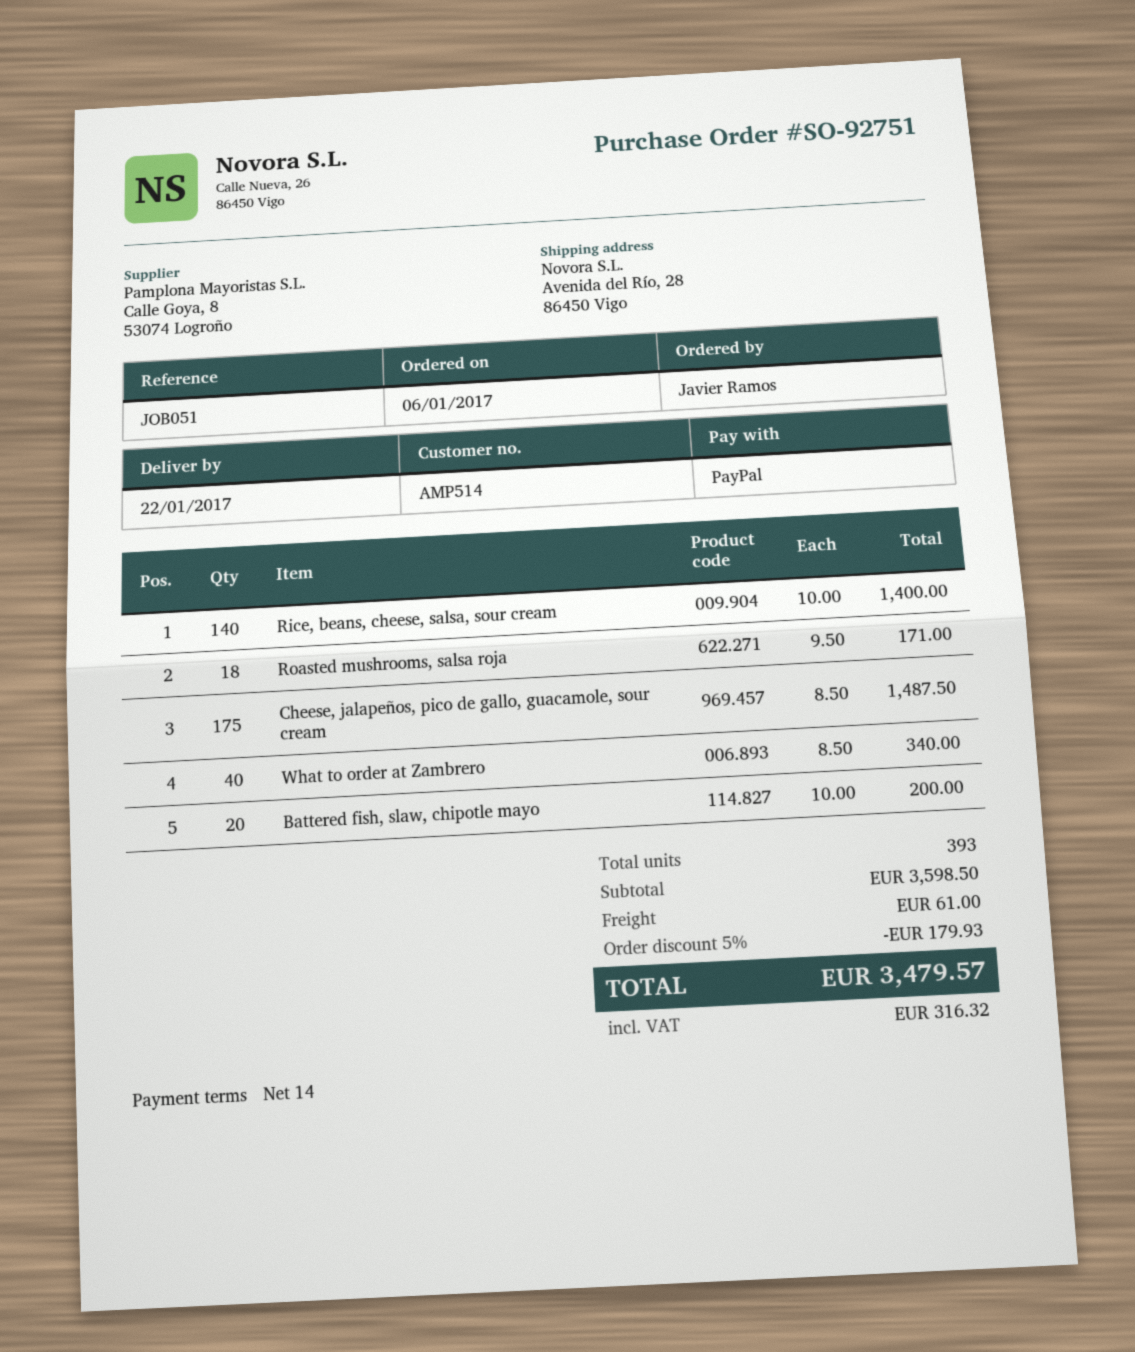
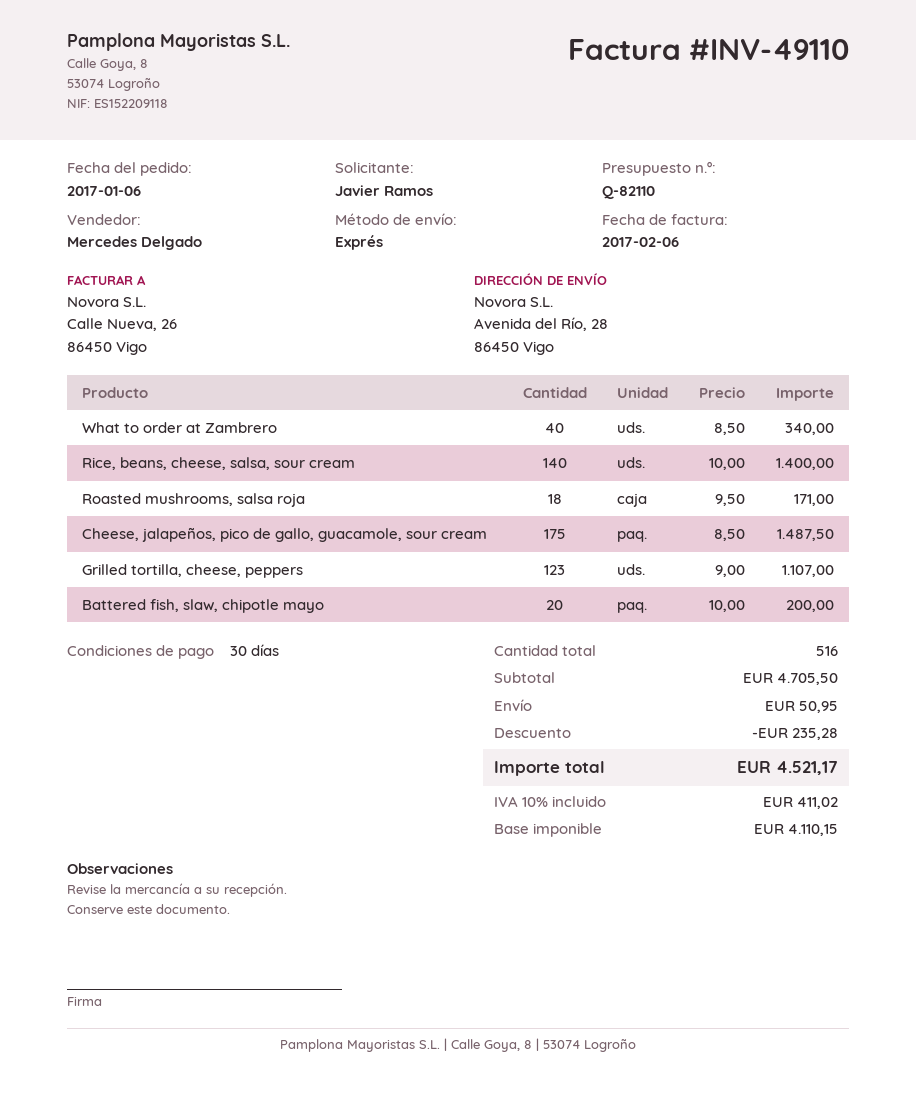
payment terms: 14 days -> 30 days
Grilled tortilla, cheese, peppers: none -> 123 x 9.00 = 1107.00
total quantity: 393 -> 516
subtotal: 3598.50 -> 4705.50
discount: 179.93 -> 235.28
shipping: 61.00 -> 50.95
tax: 316.32 -> 411.02
total: 3479.57 -> 4521.17

